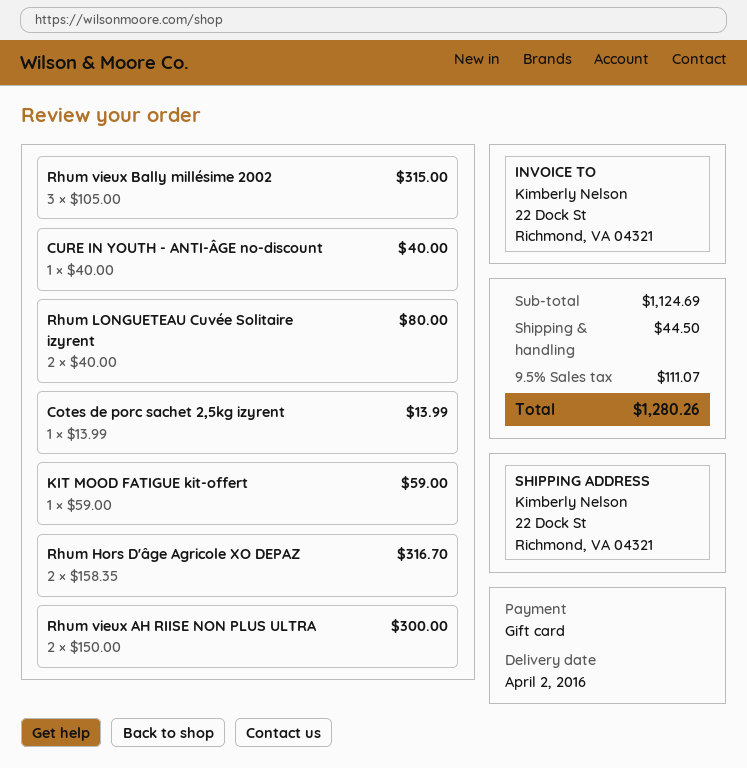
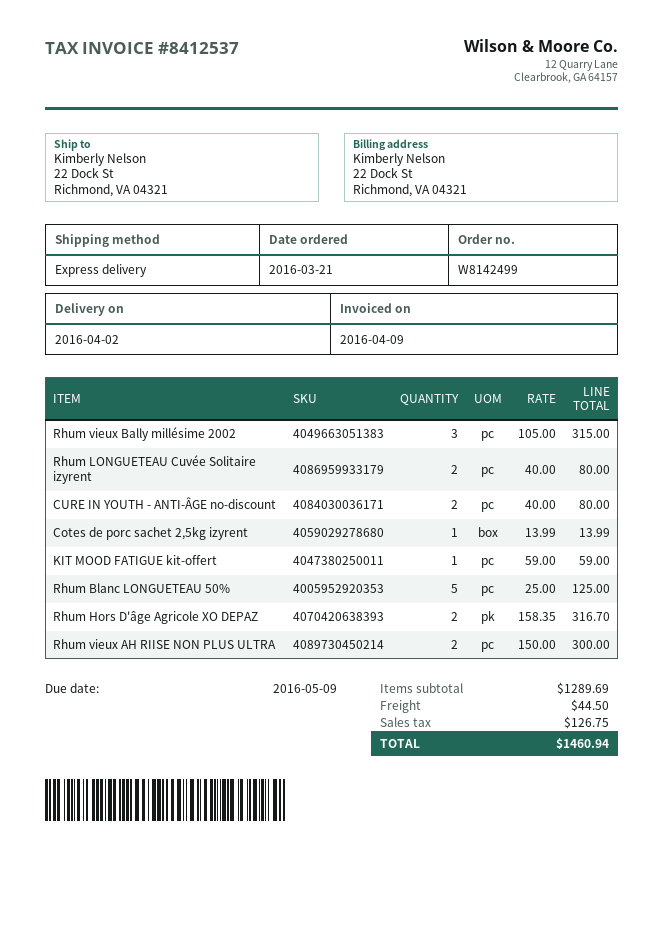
CURE IN YOUTH - ANTI-ÂGE no-discount: 1 x 40.00 = 40.00 -> 2 x 40.00 = 80.00
Rhum Blanc LONGUETEAU 50%: none -> 5 x 25.00 = 125.00
subtotal: 1124.69 -> 1289.69
tax: 111.07 -> 126.75
total: 1280.26 -> 1460.94

